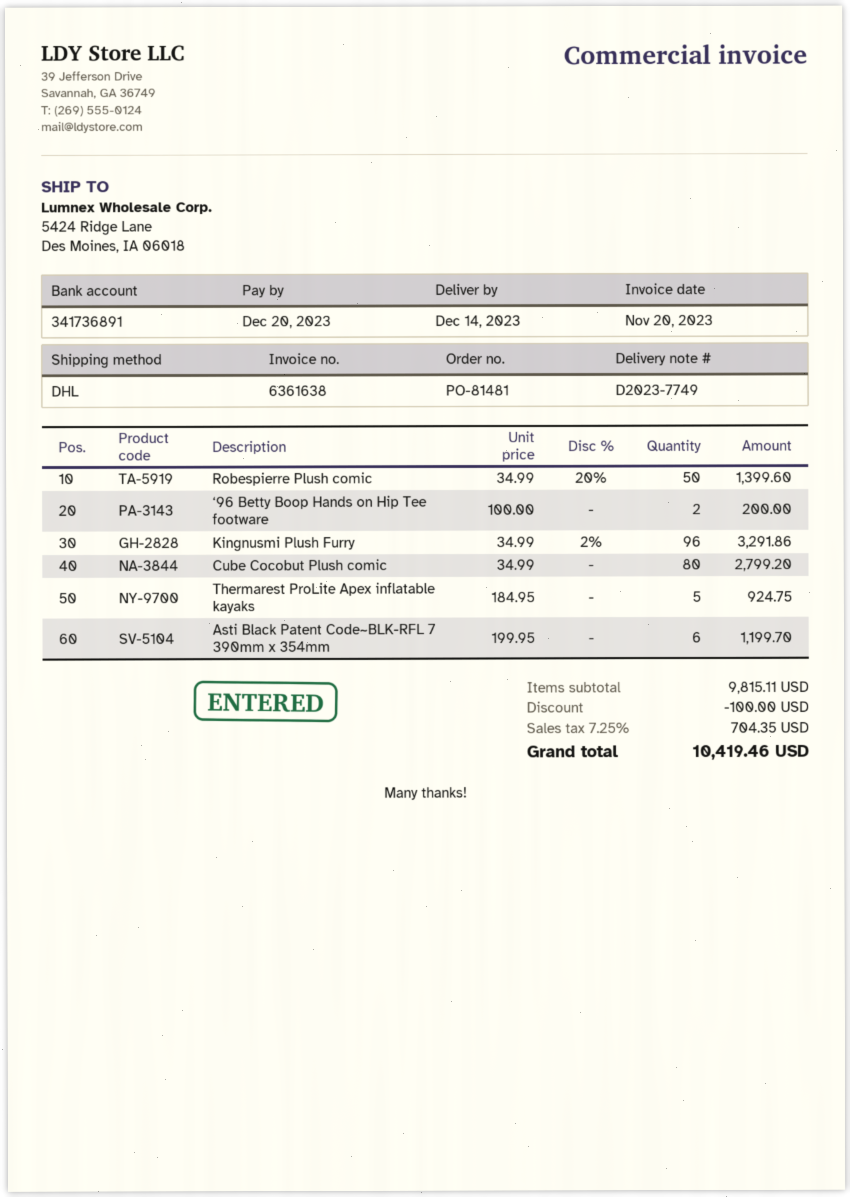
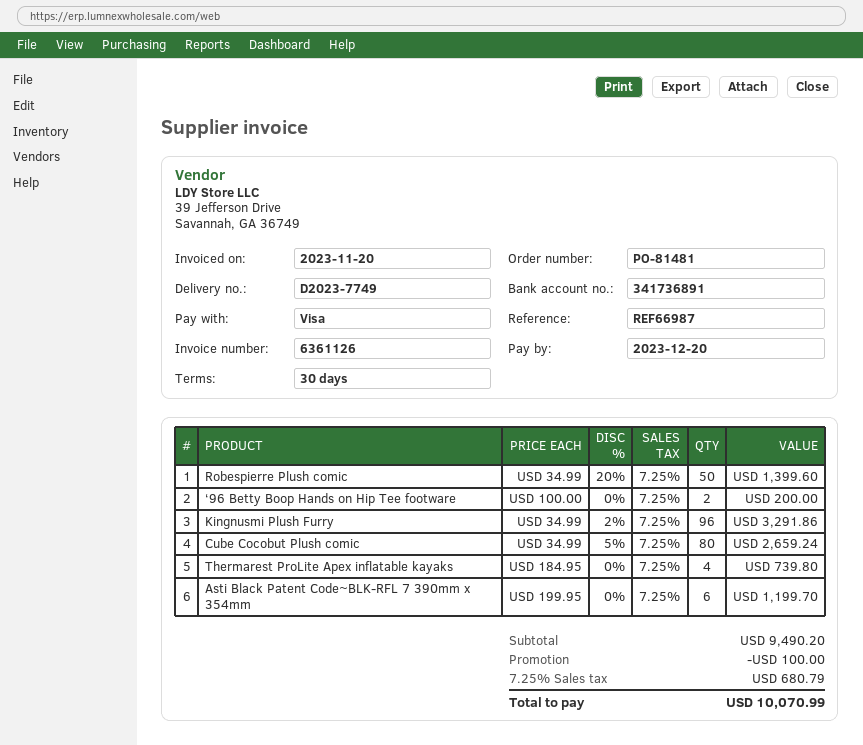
invoice number: 6361638 -> 6361126
Cube Cocobut Plush comic: 80 x 34.99 = 2799.20 -> 80 x 34.99 - 5% = 2659.24
Thermarest ProLite Apex inflatable kayaks: 5 x 184.95 = 924.75 -> 4 x 184.95 = 739.80
subtotal: 9815.11 -> 9490.20
tax: 7.25% = 704.35 -> 7.25% = 680.79
total: 10419.46 -> 10070.99

